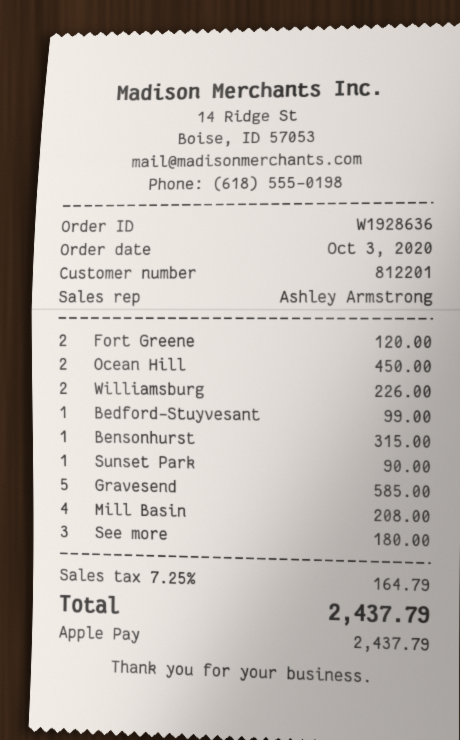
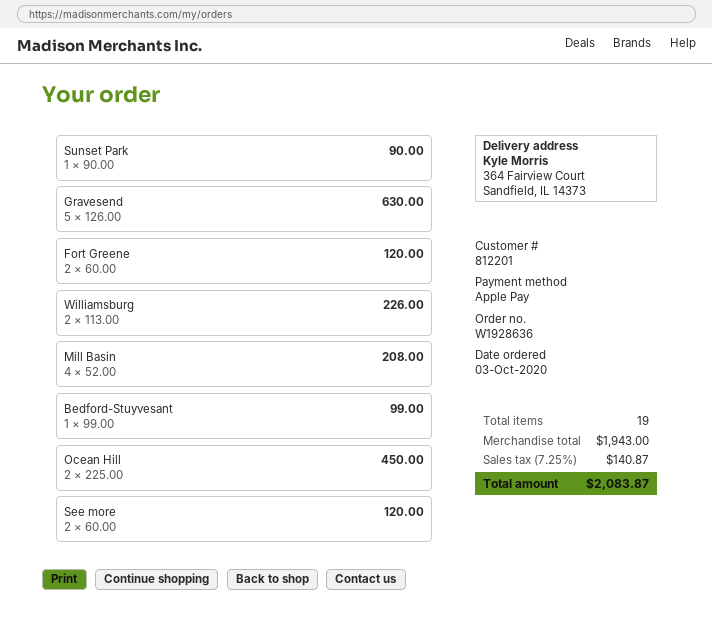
Bensonhurst: 1 for 315.00 -> none
Gravesend: 5 for 585.00 -> 5 for 630.00
See more: 3 for 180.00 -> 2 for 120.00
tax: 7.25% = 164.79 -> 7.25% = 140.87
total: 2437.79 -> 2083.87

